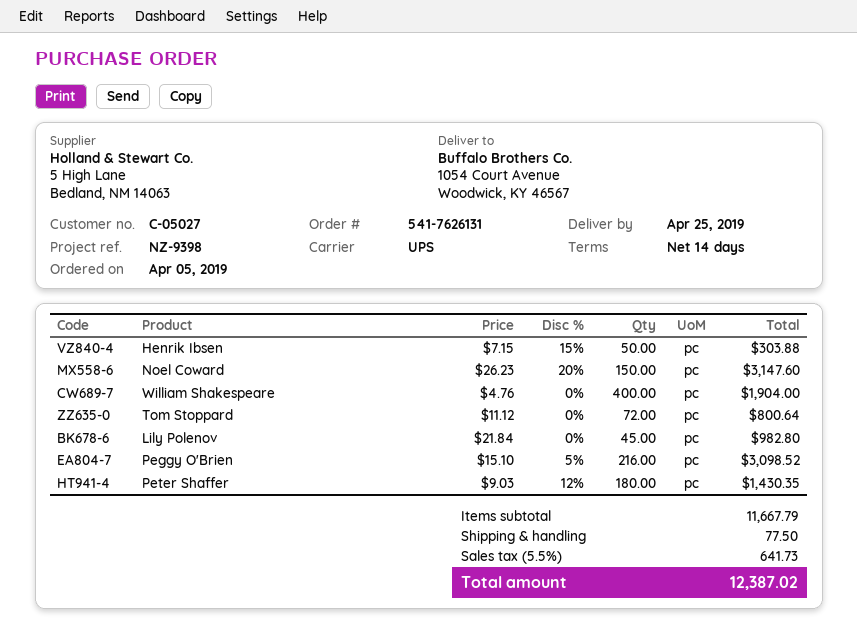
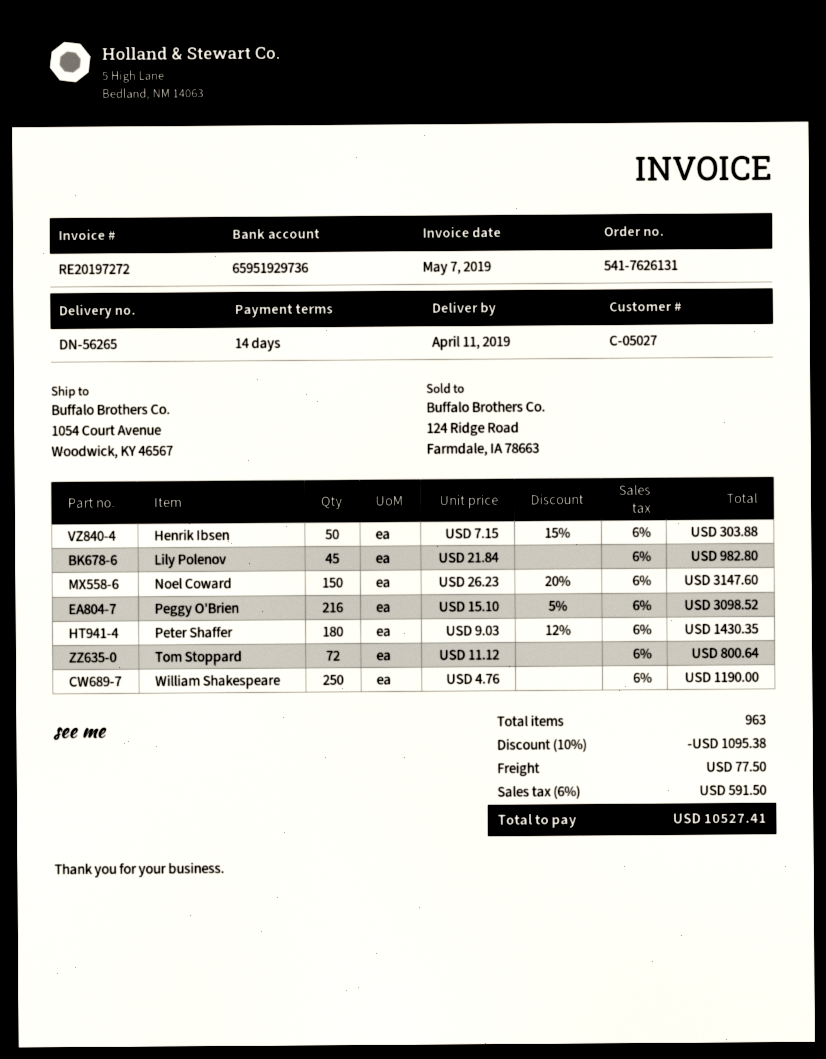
delivery date: 2019-04-25 -> 2019-04-11
William Shakespeare: 400 x 4.76 = 1904.00 -> 250 x 4.76 = 1190.00
discount: none -> 10% = 1095.38
tax: 5.5% = 641.73 -> 6% = 591.50
total: 12387.02 -> 10527.41

